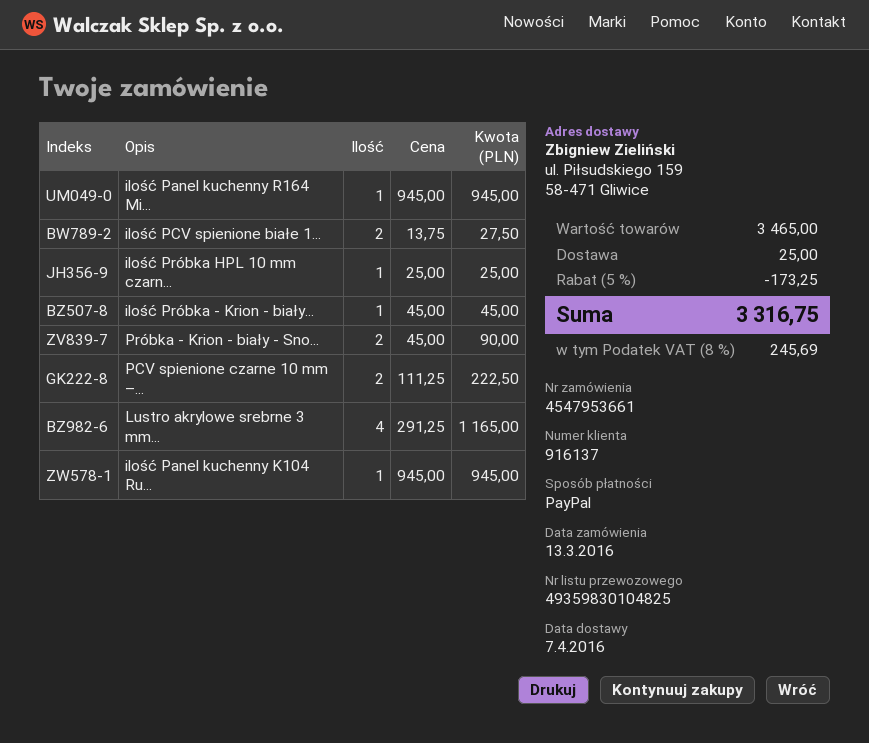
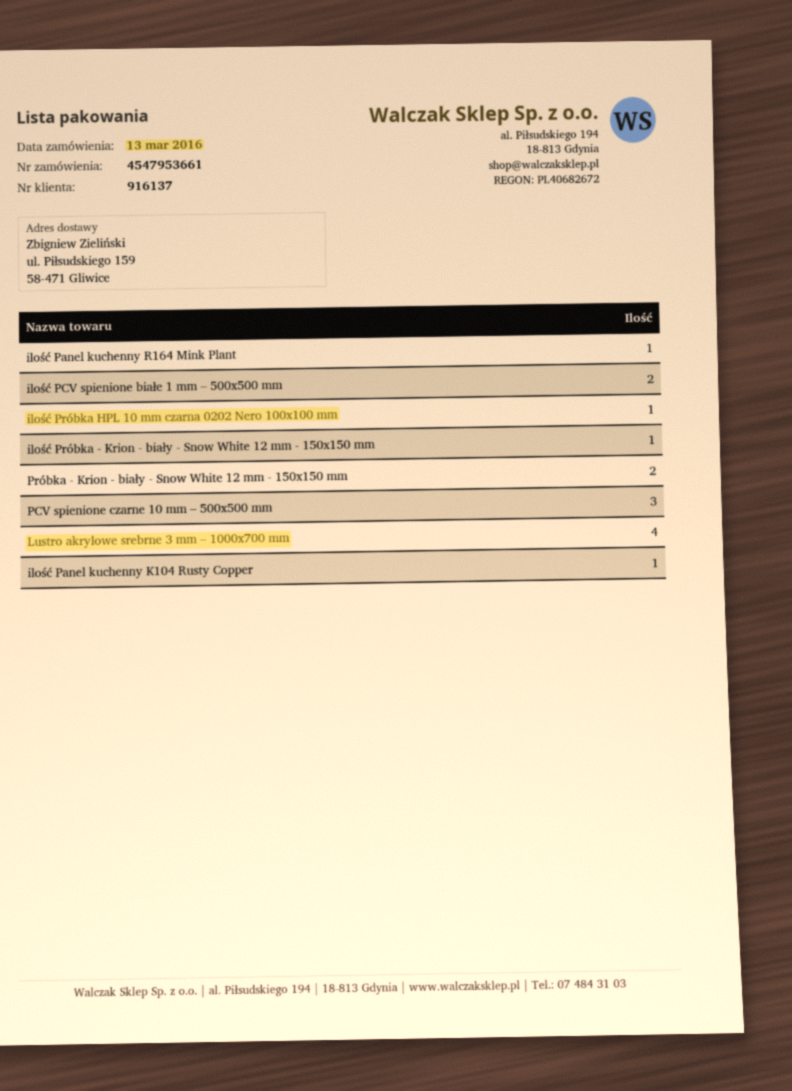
PCV spienione czarne 10 mm –...: 2 -> 3

